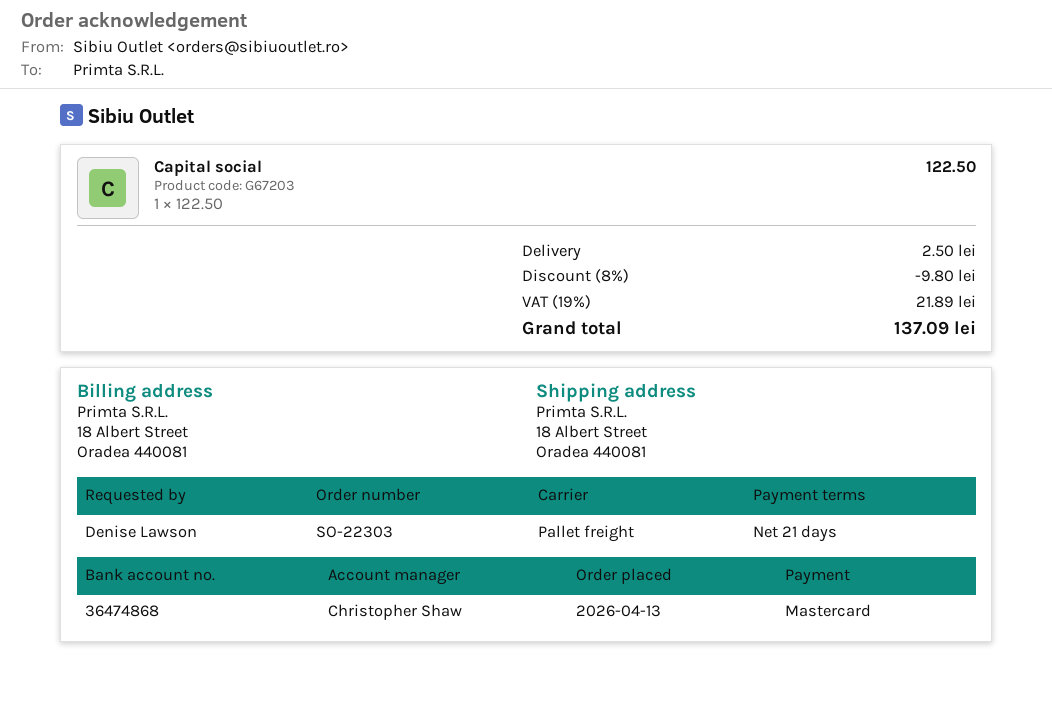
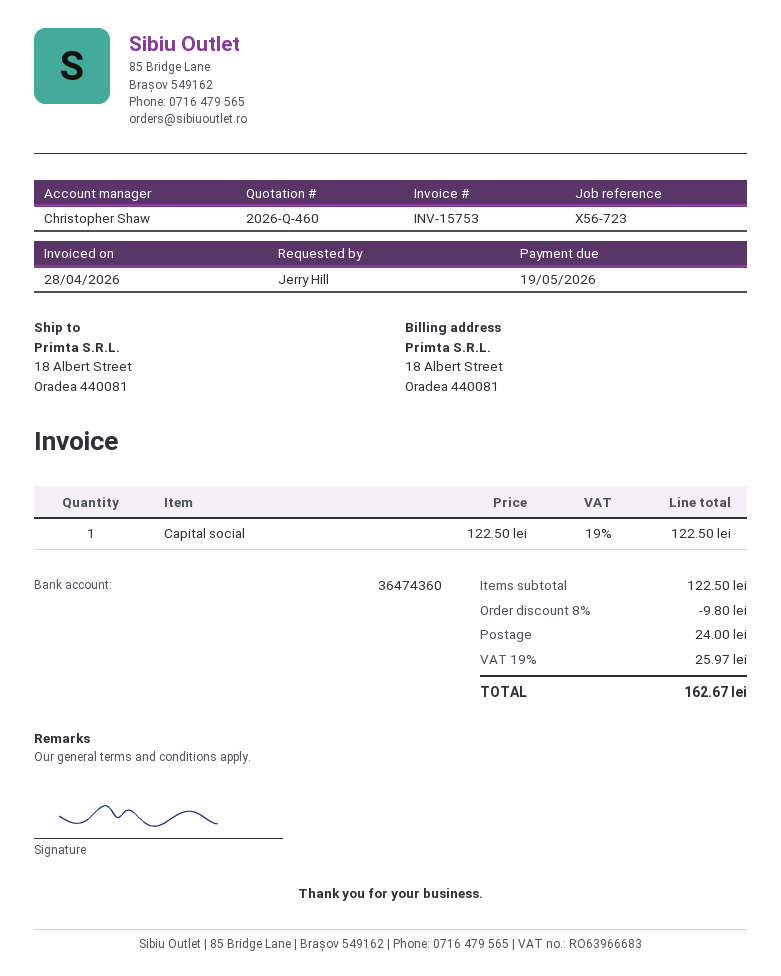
ordered by: Denise Lawson -> Jerry Hill
bank account: 36474868 -> 36474360
shipping: 2.50 -> 24.00
tax: 19% = 21.89 -> 19% = 25.97
total: 137.09 -> 162.67

